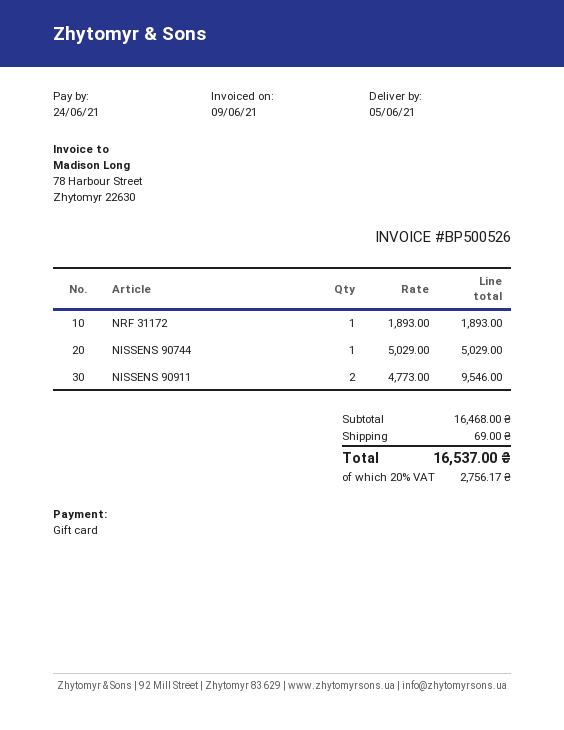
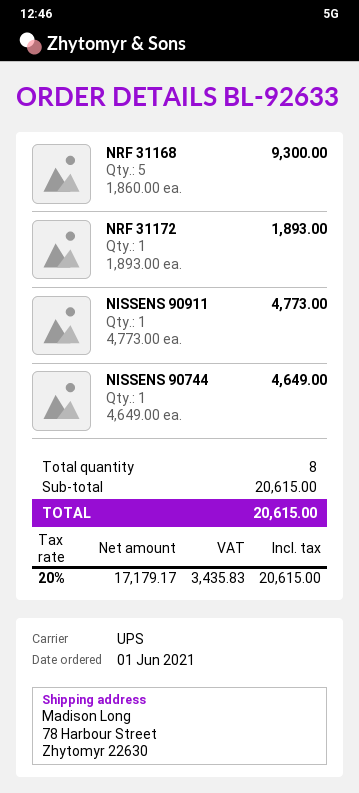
NISSENS 90744: 1 x 5029.00 = 5029.00 -> 1 x 4649.00 = 4649.00
NISSENS 90911: 2 x 4773.00 = 9546.00 -> 1 x 4773.00 = 4773.00
NRF 31168: none -> 5 x 1860.00 = 9300.00
subtotal: 16468.00 -> 20615.00
shipping: 69.00 -> none
tax: 20% = 2756.17 -> 20% = 3435.83
total: 16537.00 -> 20615.00

